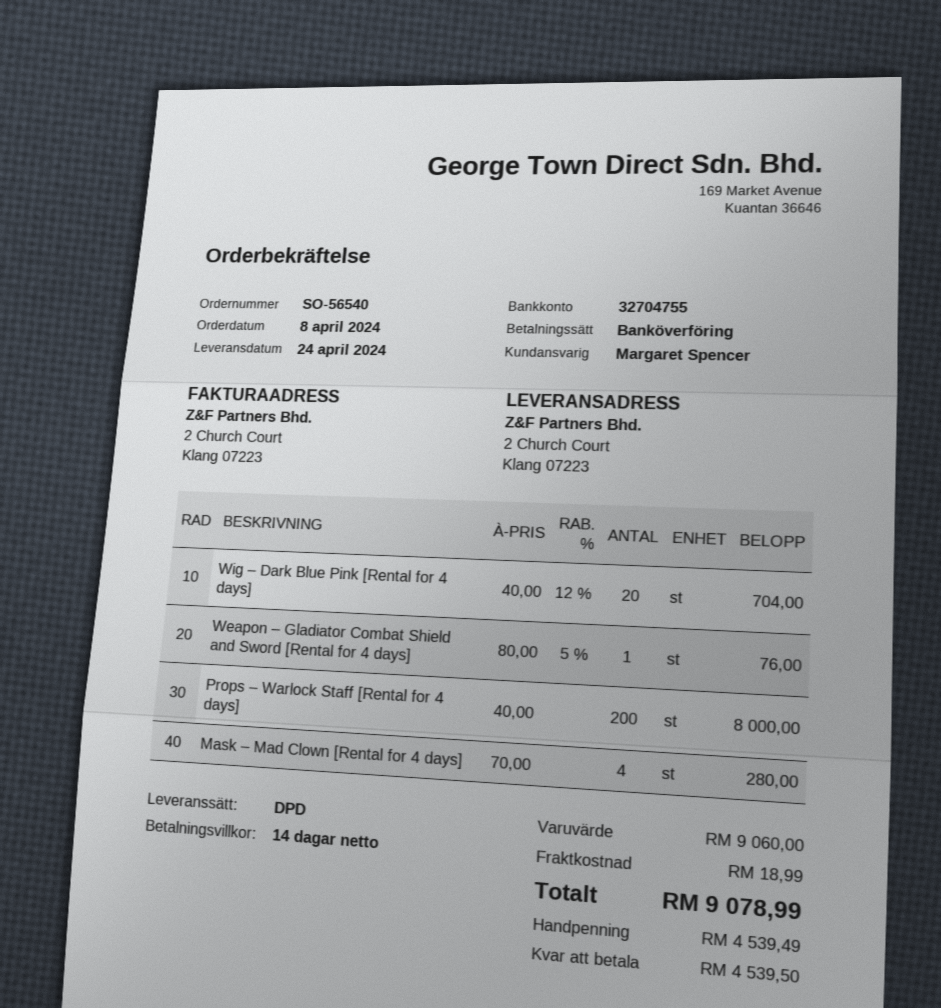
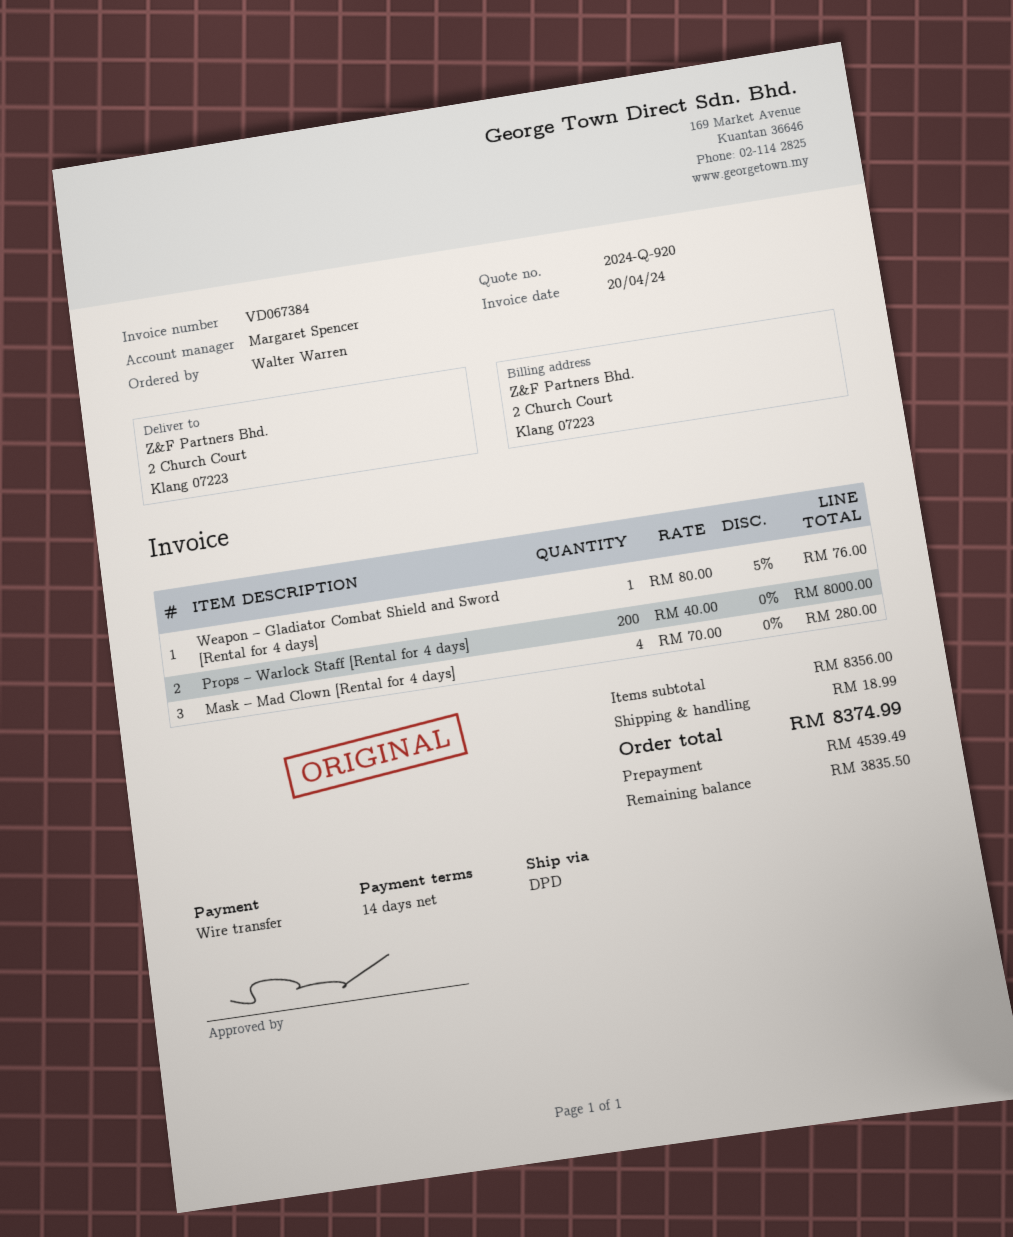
Wig – Dark Blue Pink [Rental for 4 days]: 20 x 40.00 - 12% = 704.00 -> none
subtotal: 9060.00 -> 8356.00
total: 9078.99 -> 8374.99
balance: 4539.50 -> 3835.50

